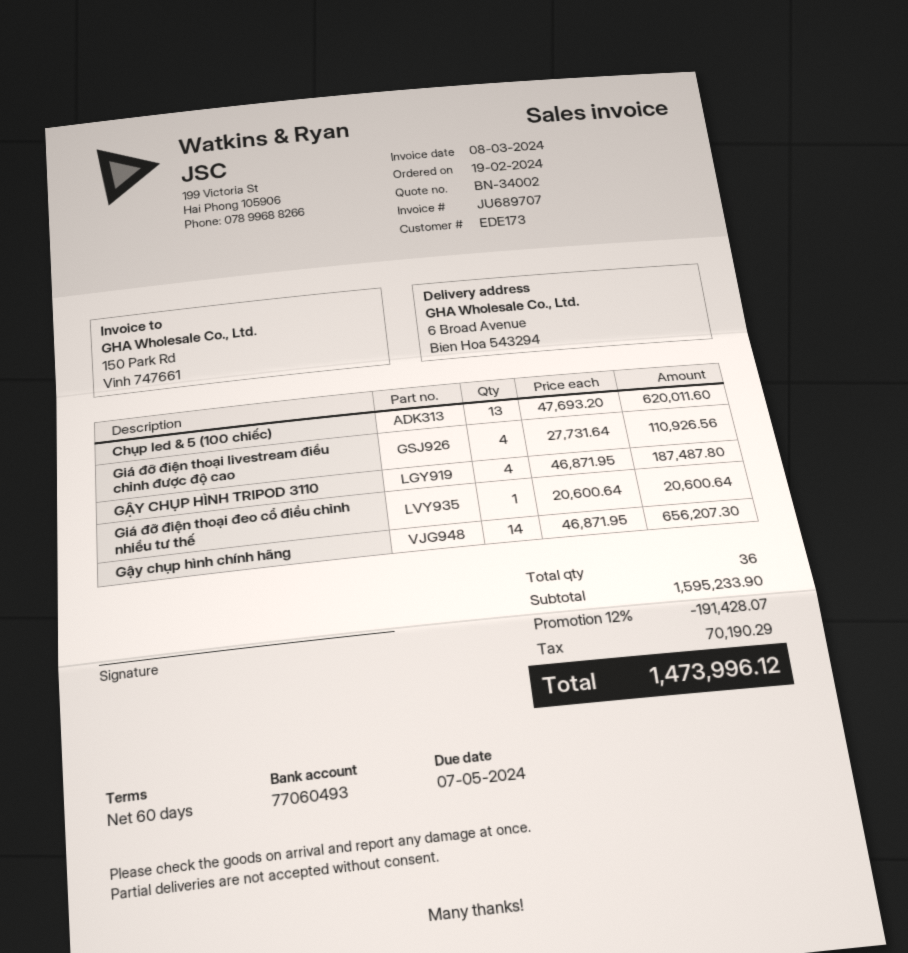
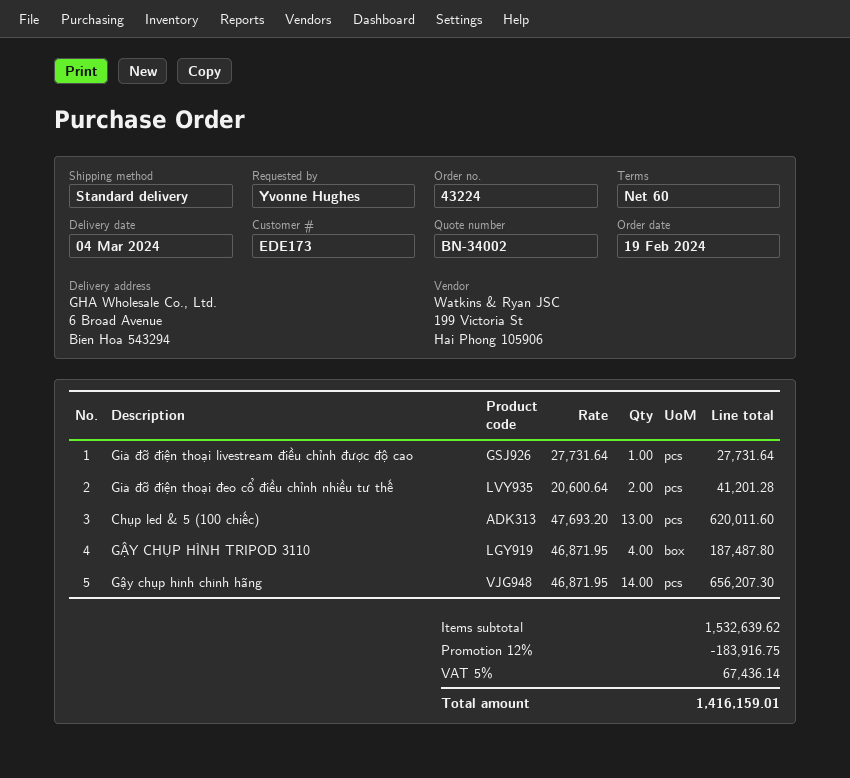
Giá đỡ điện thoại livestream điều chỉnh được độ cao: 4 x 27731.64 = 110926.56 -> 1 x 27731.64 = 27731.64
Giá đỡ điện thoại đeo cổ điều chỉnh nhiều tư thế: 1 x 20600.64 = 20600.64 -> 2 x 20600.64 = 41201.28
subtotal: 1595233.90 -> 1532639.62
discount: 12% = 191428.07 -> 12% = 183916.75
tax: 70190.29 -> 67436.14
total: 1473996.12 -> 1416159.01

